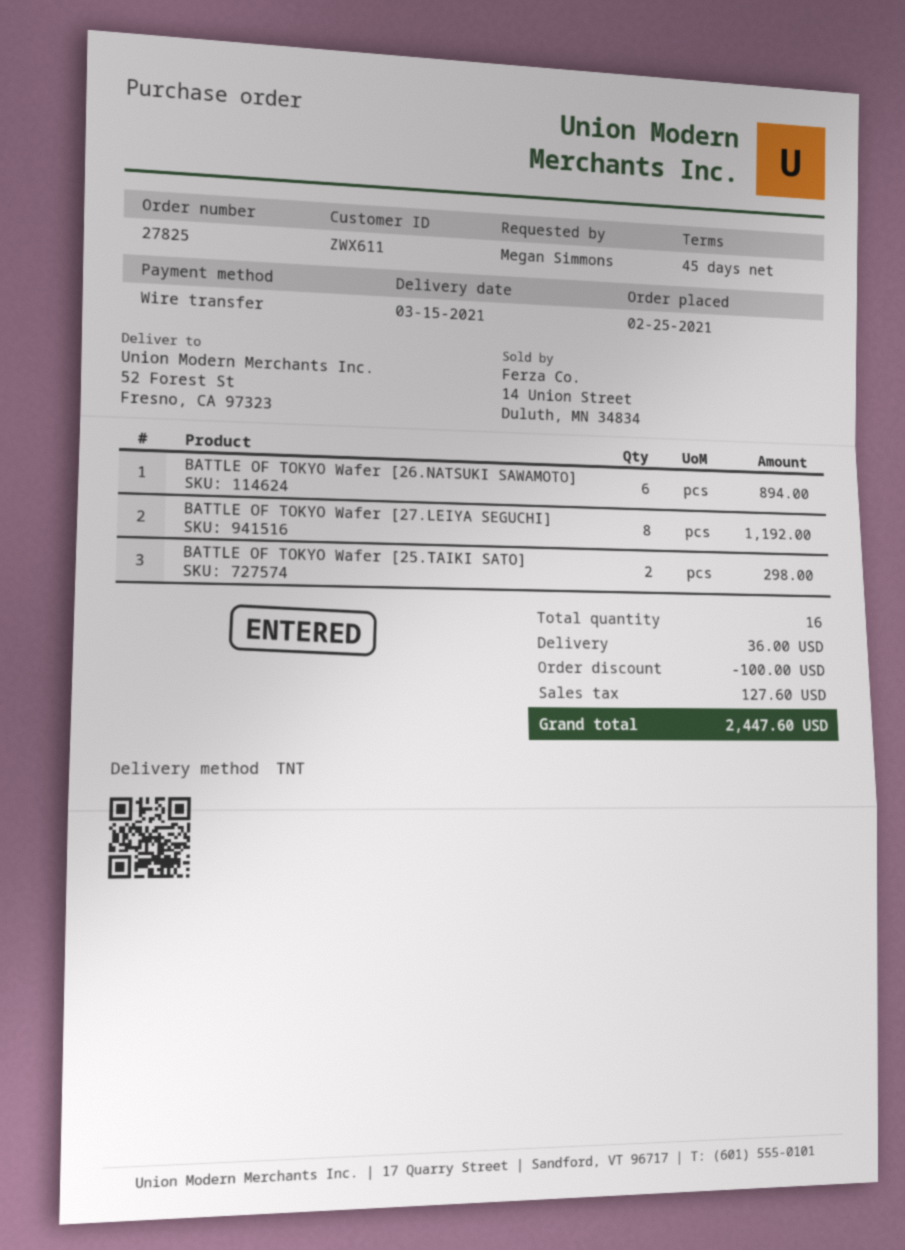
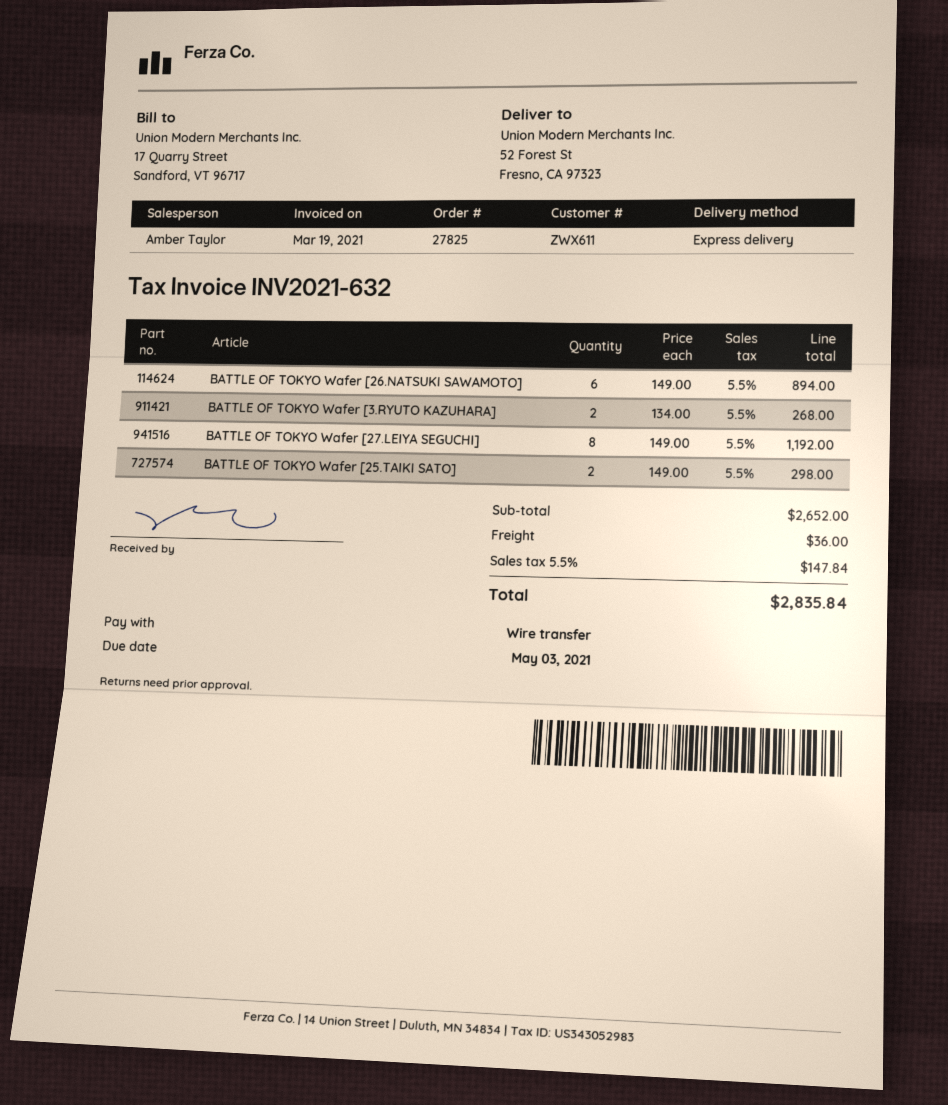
shipping method: TNT -> express
BATTLE OF TOKYO Wafer [3.RYUTO KAZUHARA]: none -> 2 for 268.00
discount: 100.00 -> none
tax: 127.60 -> 147.84
total: 2447.60 -> 2835.84

